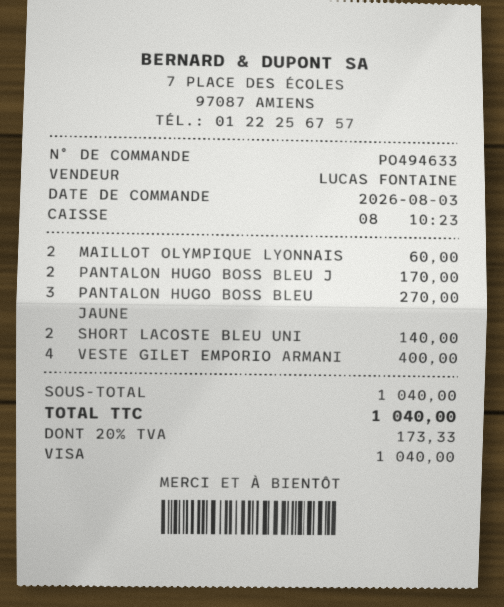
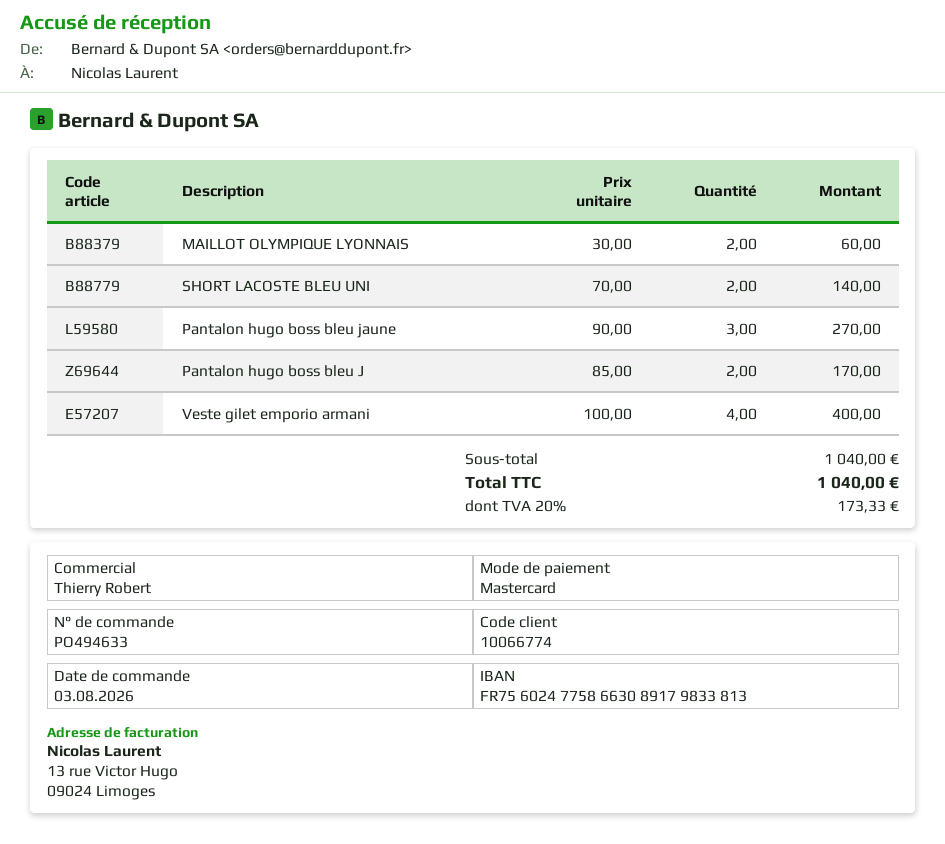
sales rep: LUCAS FONTAINE -> Thierry Robert
payment method: Visa -> Mastercard

